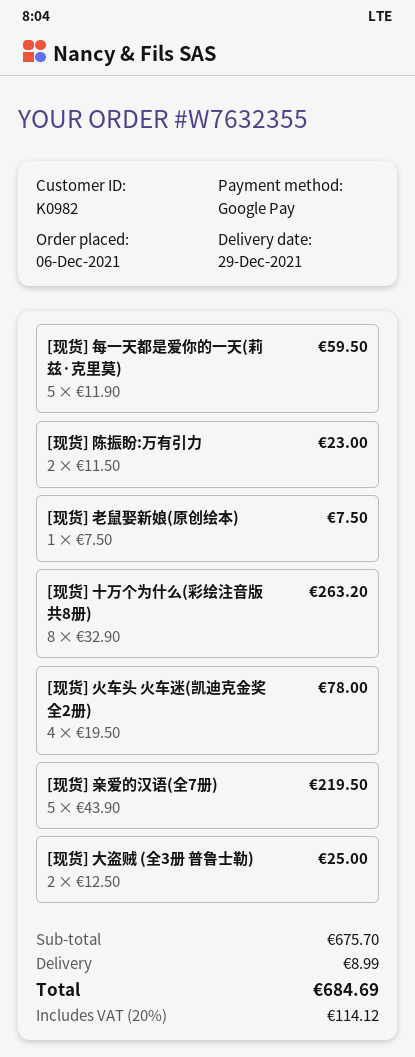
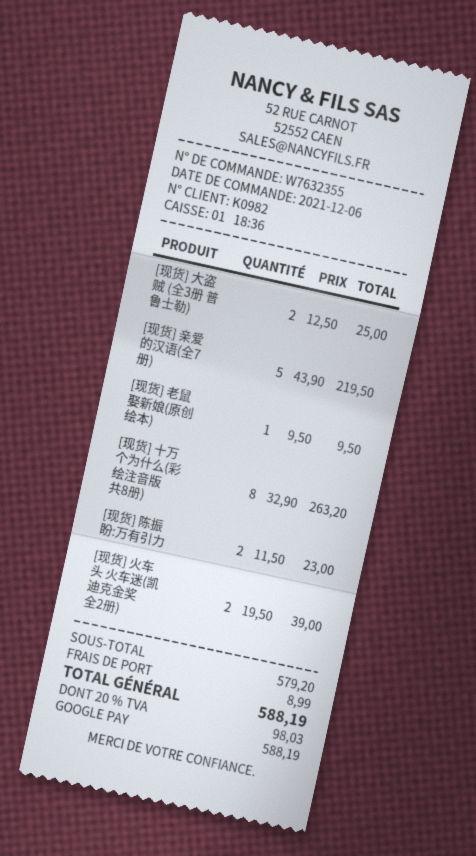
[现货] 每一天都是爱你的一天(莉兹·克里莫): 5 x 11.90 = 59.50 -> none
[现货] 老鼠娶新娘(原创绘本): 1 x 7.50 = 7.50 -> 1 x 9.50 = 9.50
[现货] 火车头 火车迷(凯迪克金奖 全2册): 4 x 19.50 = 78.00 -> 2 x 19.50 = 39.00
subtotal: 675.70 -> 579.20
tax: 20% = 114.12 -> 20% = 98.03
total: 684.69 -> 588.19

